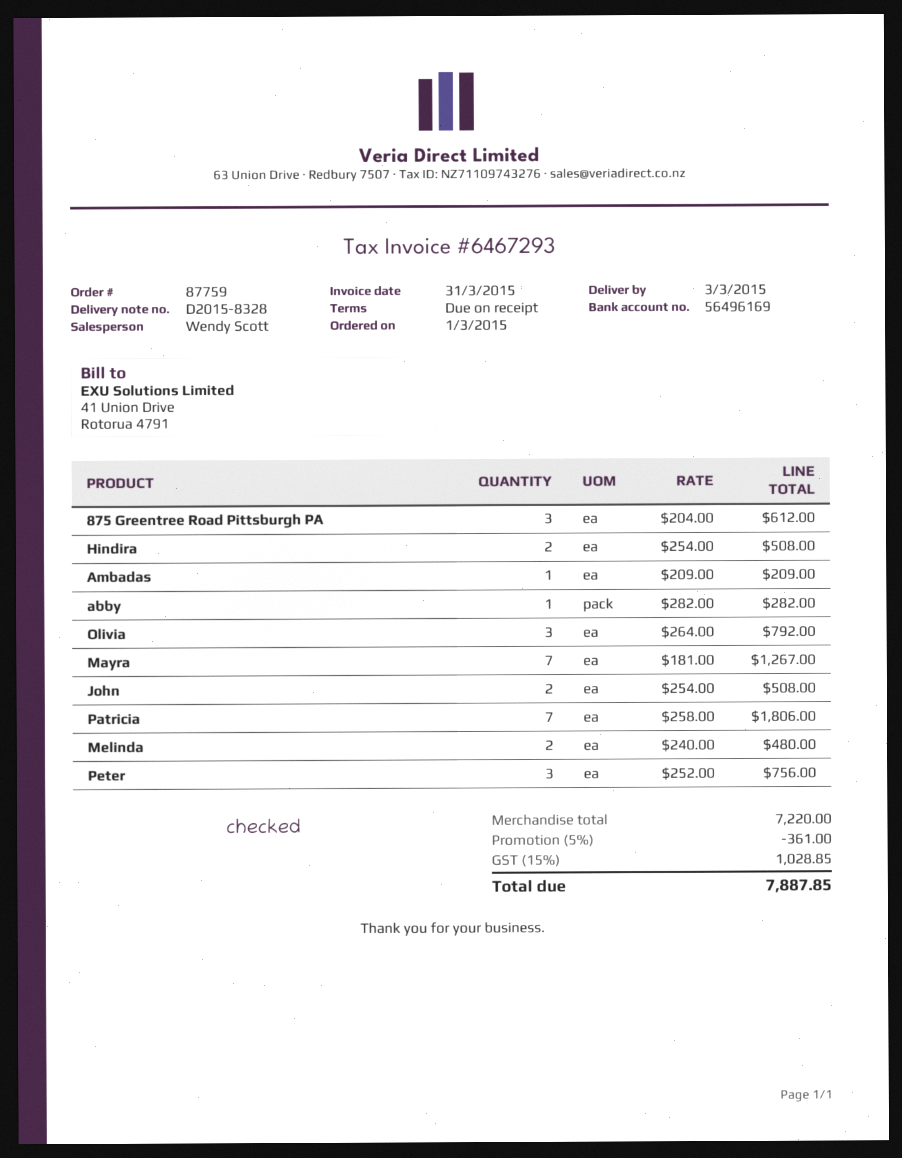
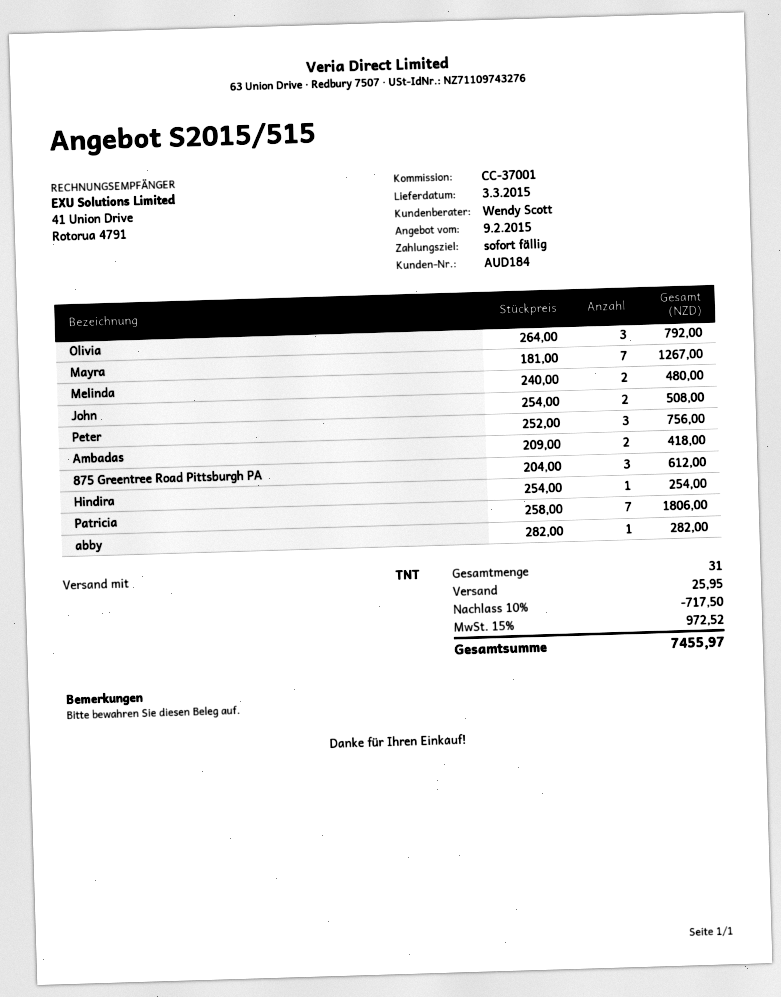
Hindira: 2 x 254.00 = 508.00 -> 1 x 254.00 = 254.00
Ambadas: 1 x 209.00 = 209.00 -> 2 x 209.00 = 418.00
discount: 5% = 361.00 -> 10% = 717.50
shipping: none -> 25.95
tax: 15% = 1028.85 -> 15% = 972.52
total: 7887.85 -> 7455.97

